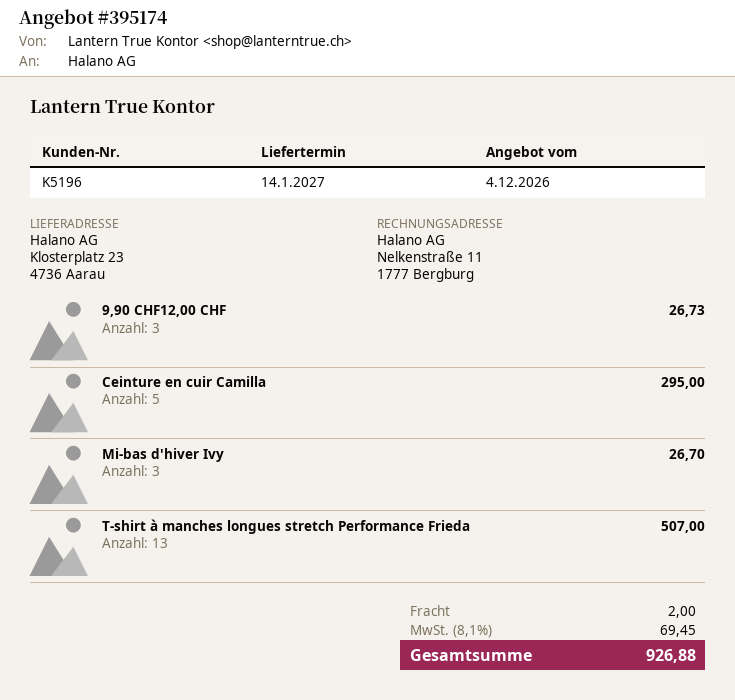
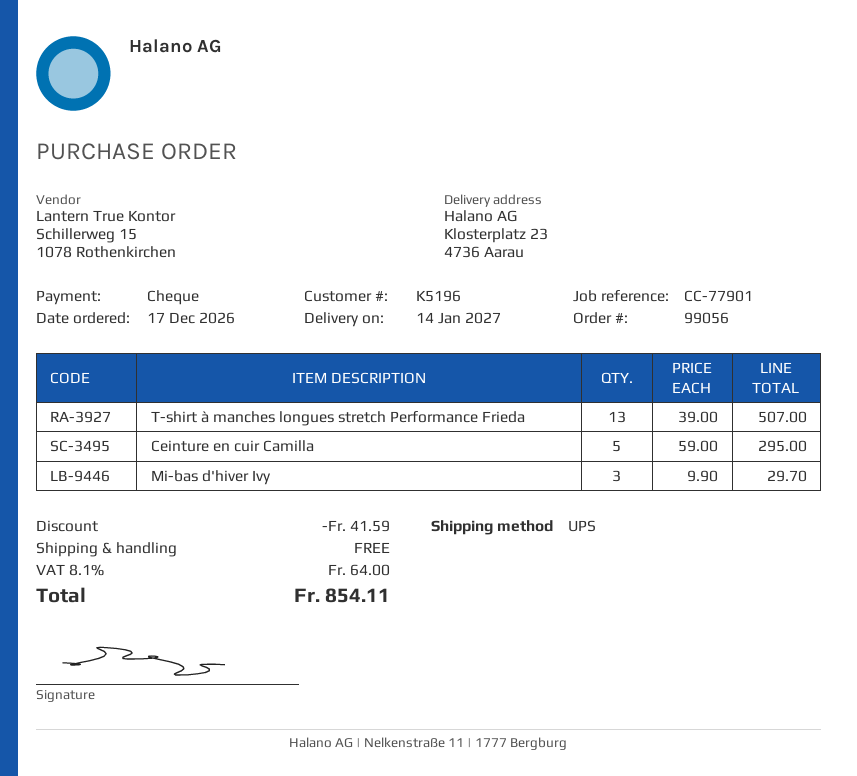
9,90 CHF12,00 CHF: 3 for 26.73 -> none
Mi-bas d'hiver Ivy: 3 for 26.70 -> 3 for 29.70
discount: none -> 41.59
shipping: 2.00 -> 0.00
tax: 8.1% = 69.45 -> 8.1% = 64.00
total: 926.88 -> 854.11

